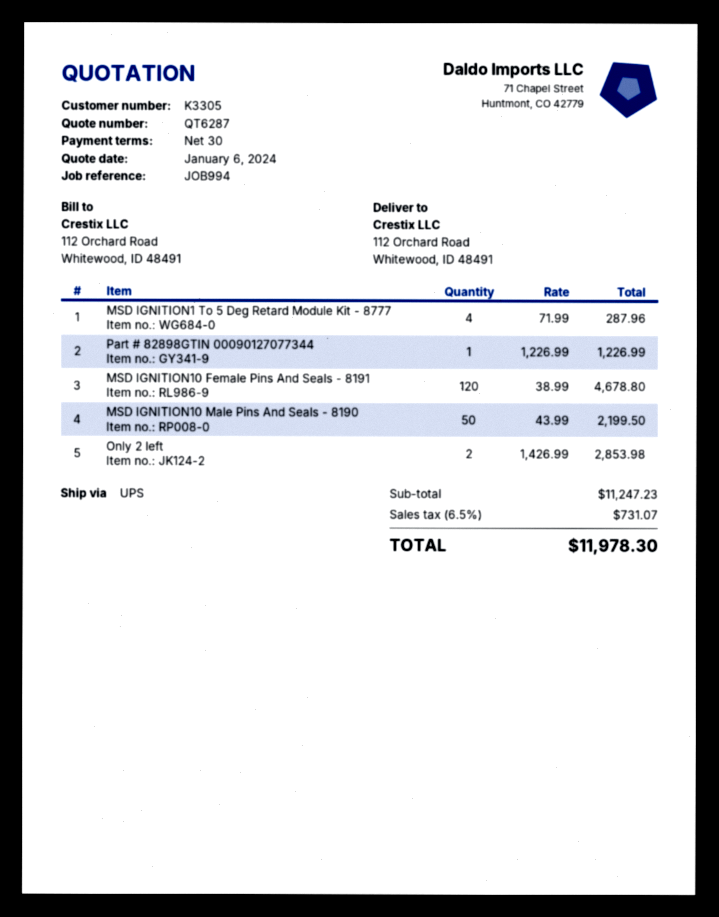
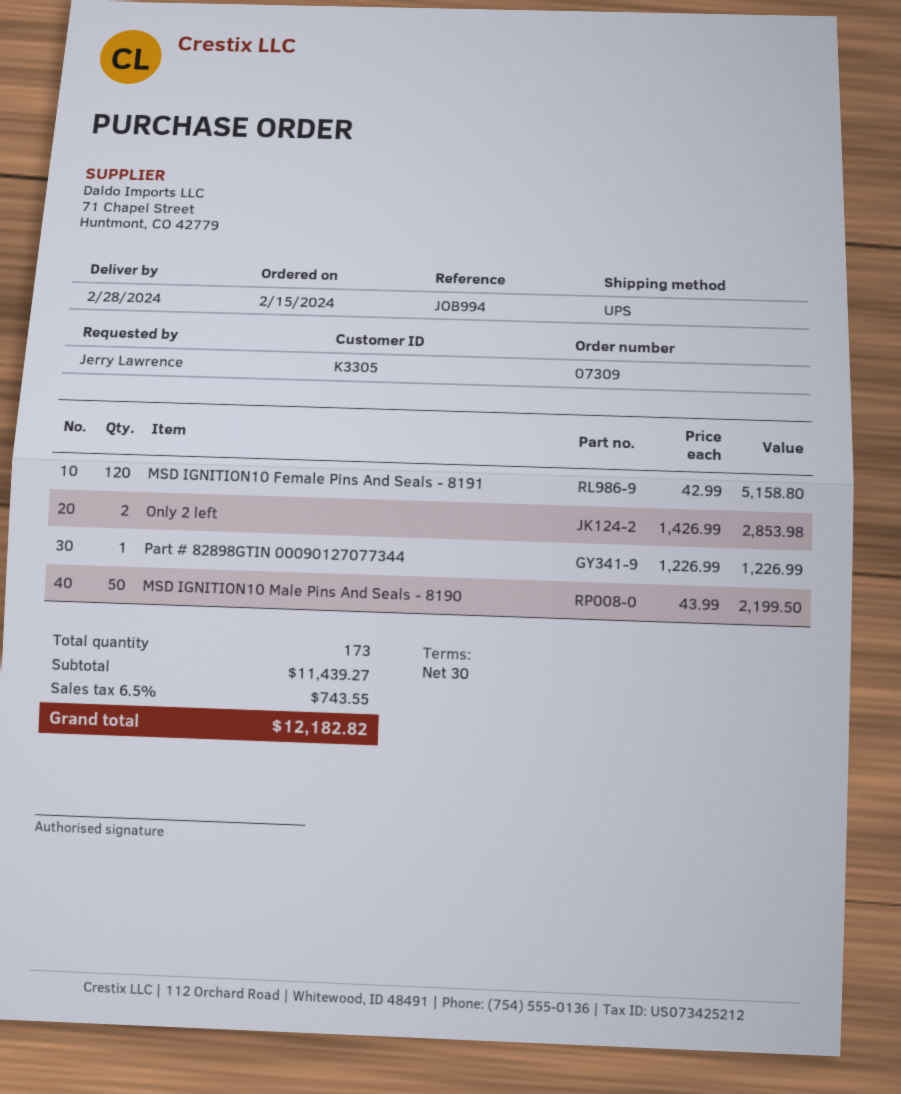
MSD IGNITION1 To 5 Deg Retard Module Kit - 8777: 4 x 71.99 = 287.96 -> none
MSD IGNITION10 Female Pins And Seals - 8191: 120 x 38.99 = 4678.80 -> 120 x 42.99 = 5158.80
subtotal: 11247.23 -> 11439.27
tax: 6.5% = 731.07 -> 6.5% = 743.55
total: 11978.30 -> 12182.82

